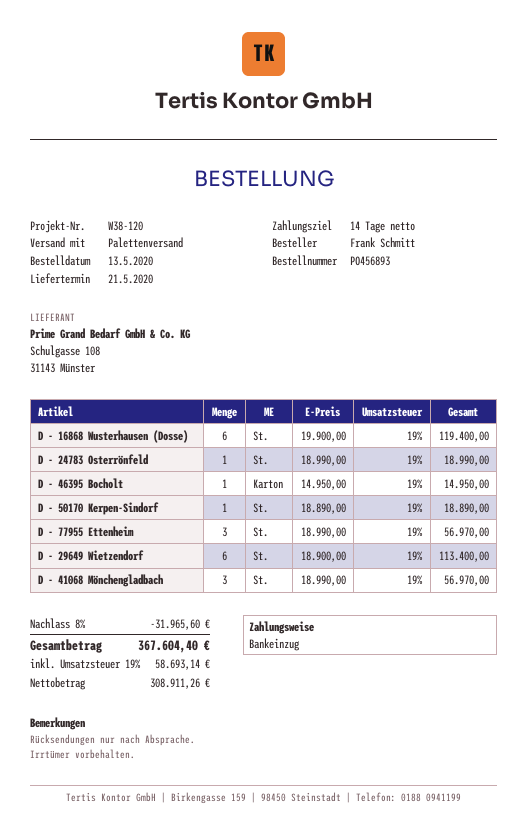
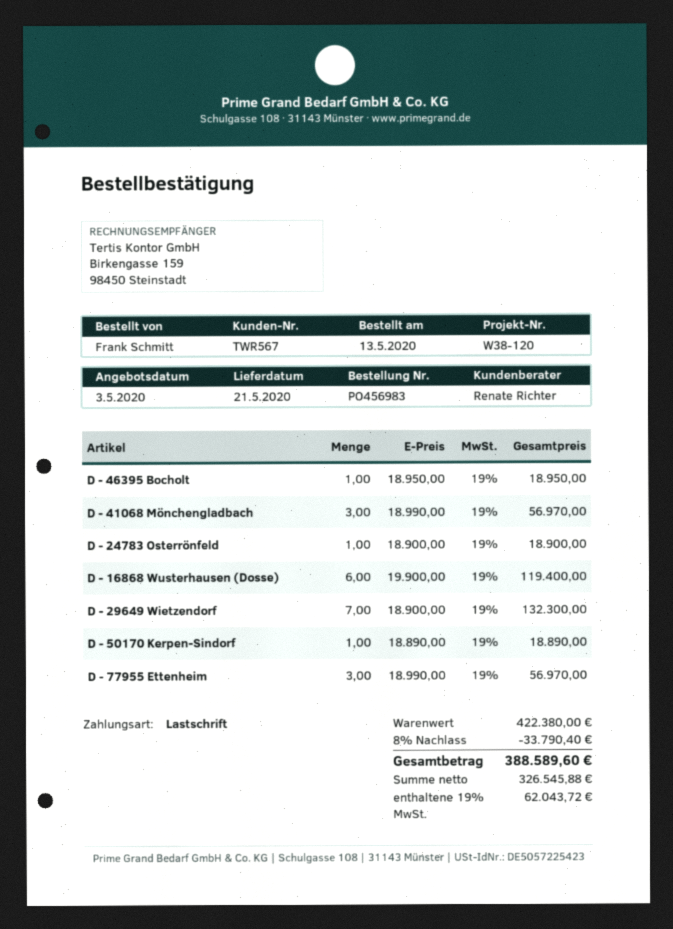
order number: PO456893 -> PO456983
D - 24783 Osterrönfeld: 1 x 18990.00 = 18990.00 -> 1 x 18900.00 = 18900.00
D - 46395 Bocholt: 1 x 14950.00 = 14950.00 -> 1 x 18950.00 = 18950.00
D - 29649 Wietzendorf: 6 x 18900.00 = 113400.00 -> 7 x 18900.00 = 132300.00
discount: 8% = 31965.60 -> 8% = 33790.40
net: 308911.26 -> 326545.88
tax: 19% = 58693.14 -> 19% = 62043.72
total: 367604.40 -> 388589.60

